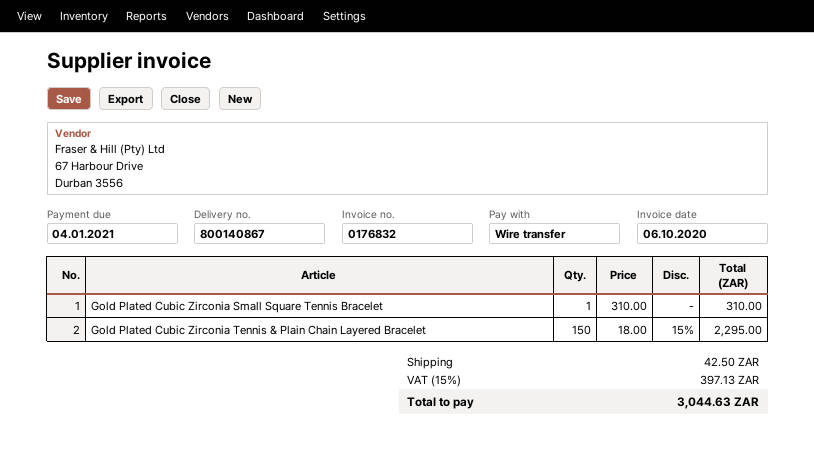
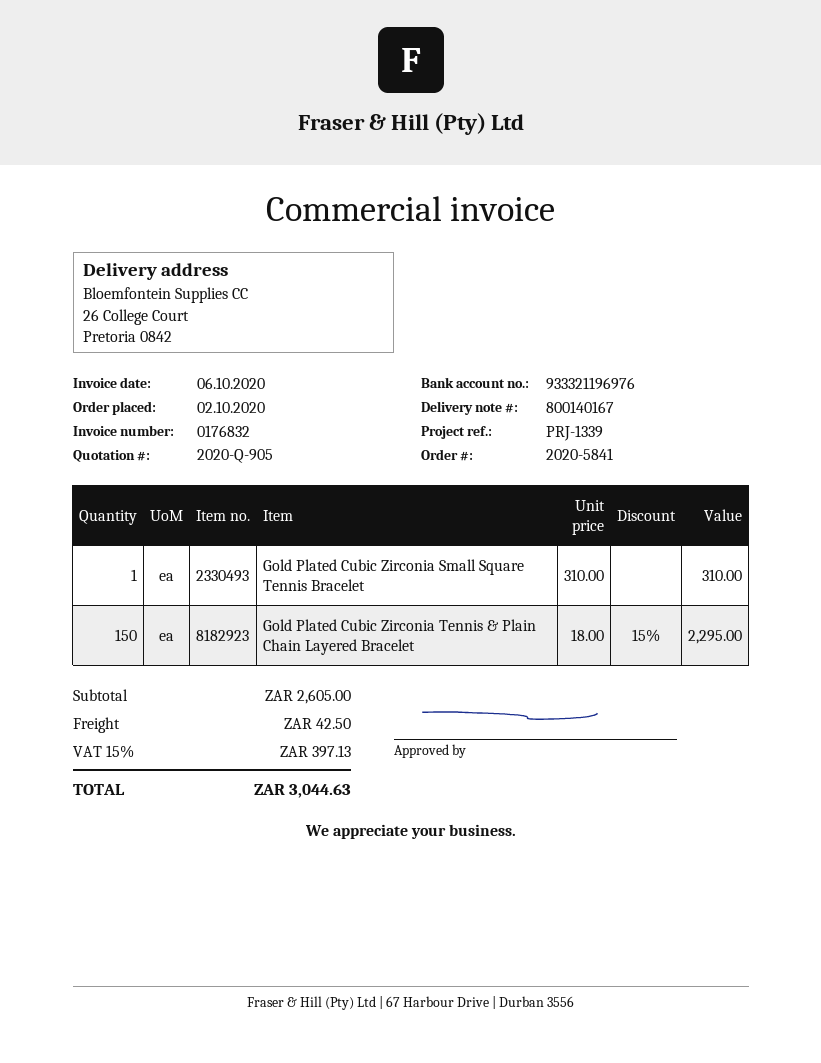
delivery note number: 800140867 -> 800140167

